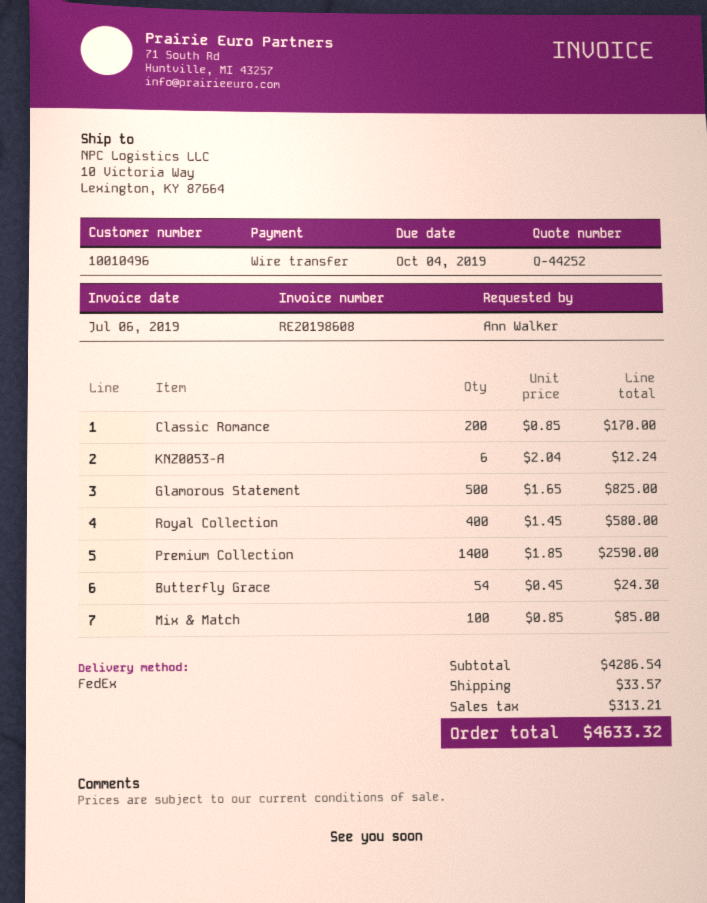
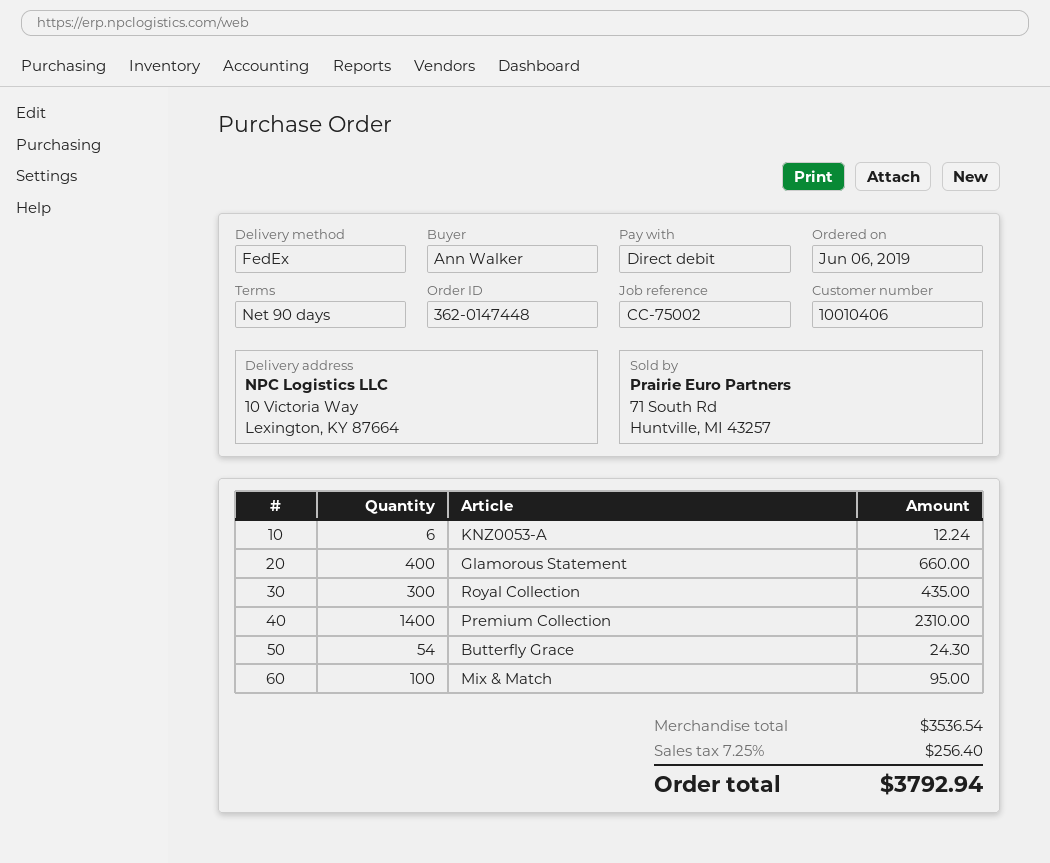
customer number: 10010496 -> 10010406
payment method: bank transfer -> direct debit
Classic Romance: 200 for 170.00 -> none
Glamorous Statement: 500 for 825.00 -> 400 for 660.00
Royal Collection: 400 for 580.00 -> 300 for 435.00
Premium Collection: 1400 for 2590.00 -> 1400 for 2310.00
Mix & Match: 100 for 85.00 -> 100 for 95.00
subtotal: 4286.54 -> 3536.54
shipping: 33.57 -> none
tax: 313.21 -> 256.40
total: 4633.32 -> 3792.94

